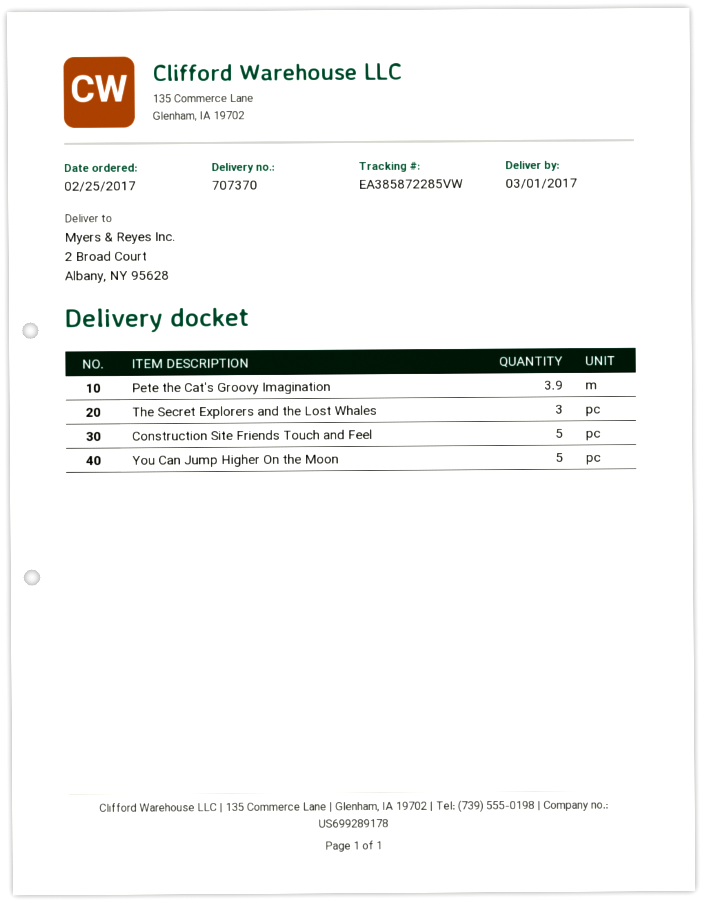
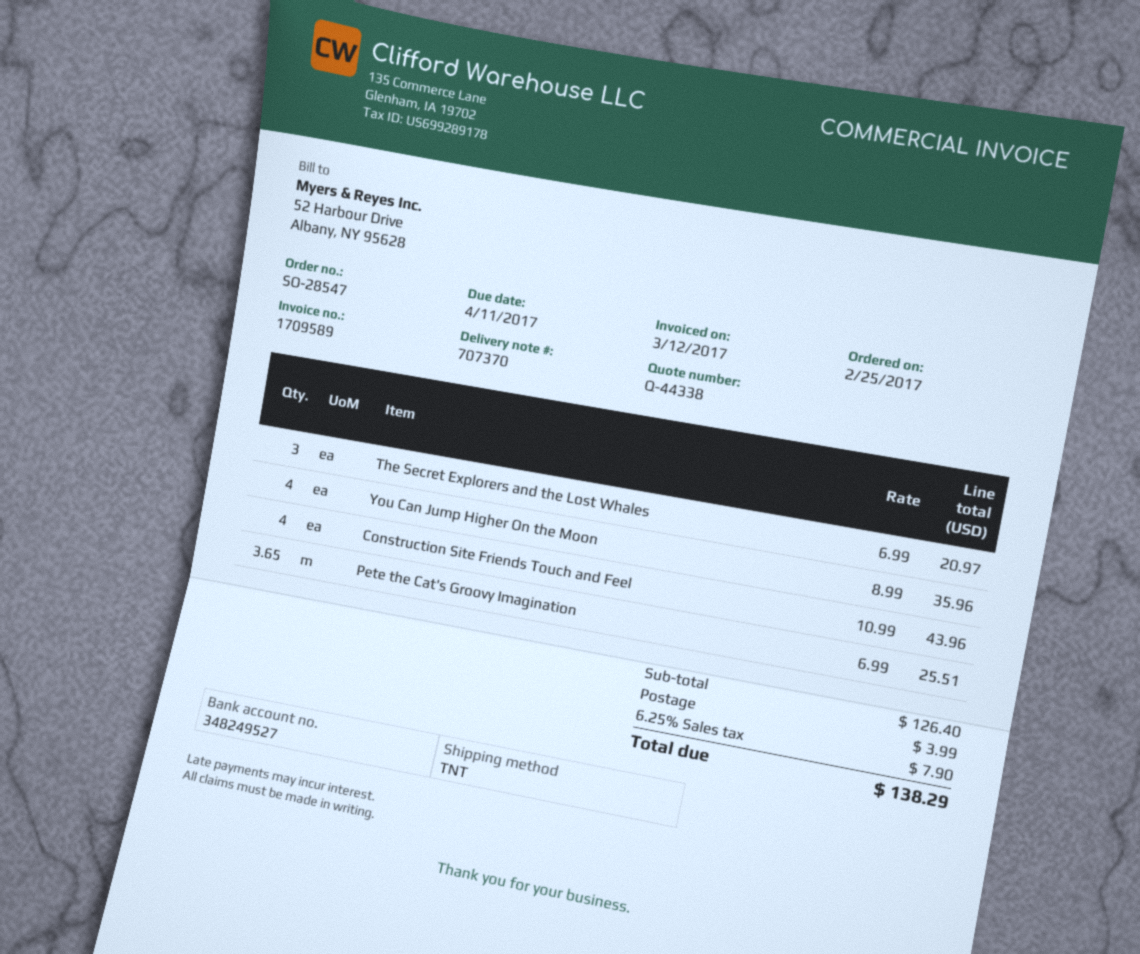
Pete the Cat's Groovy Imagination: 3.9 -> 3.65
Construction Site Friends Touch and Feel: 5 -> 4
You Can Jump Higher On the Moon: 5 -> 4

